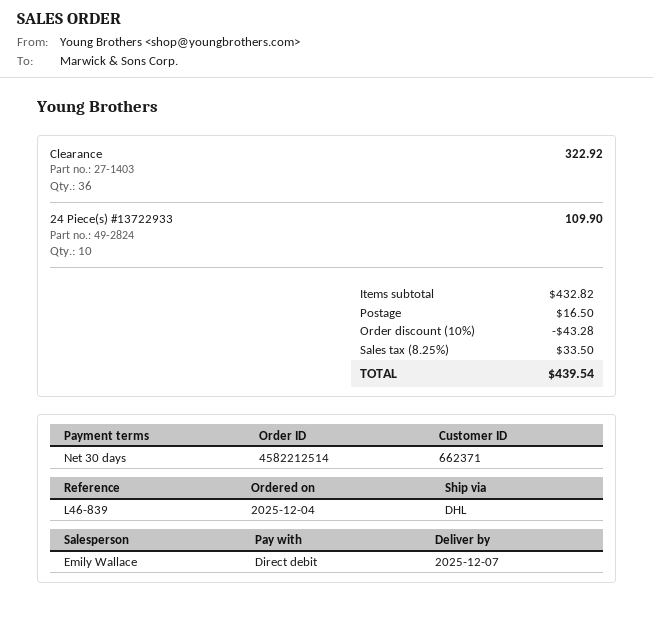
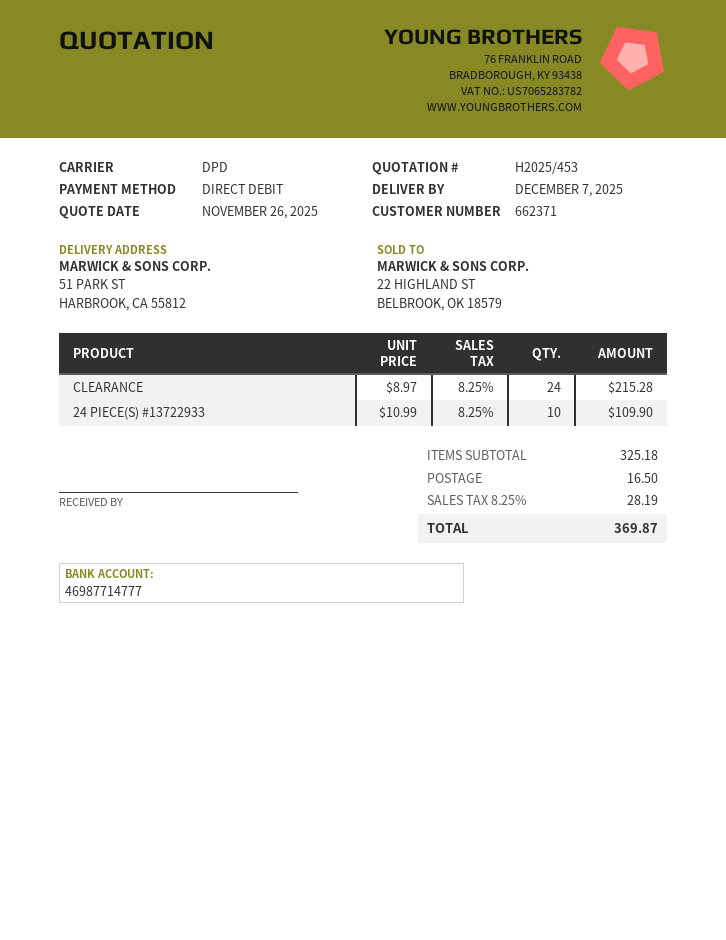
shipping method: DHL -> DPD
Clearance: 36 for 322.92 -> 24 for 215.28
subtotal: 432.82 -> 325.18
discount: 10% = 43.28 -> none
tax: 8.25% = 33.50 -> 8.25% = 28.19
total: 439.54 -> 369.87

